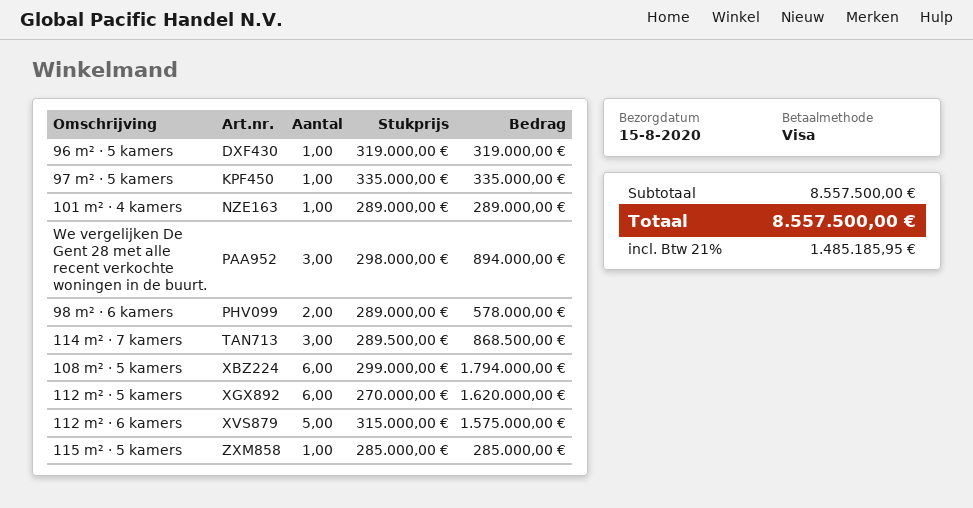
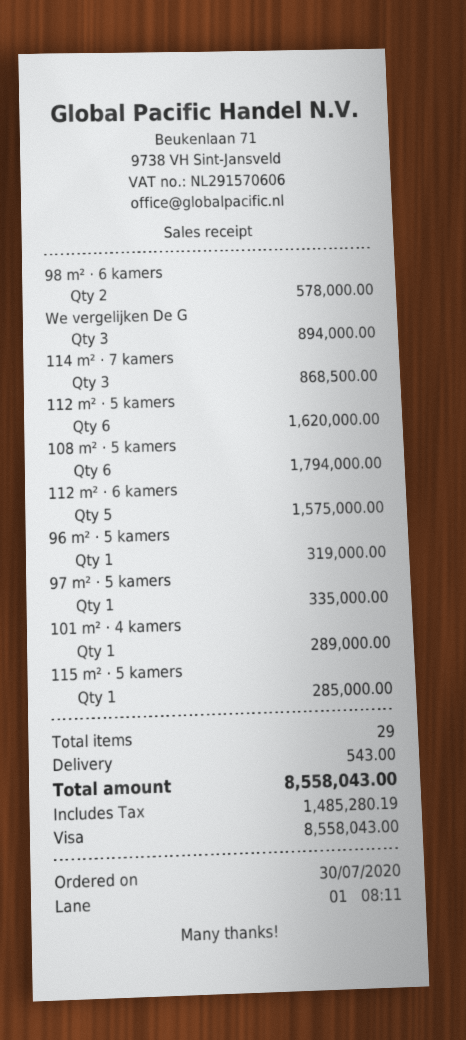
shipping: none -> 543.00
tax: 1485185.95 -> 1485280.19
total: 8557500.00 -> 8558043.00

